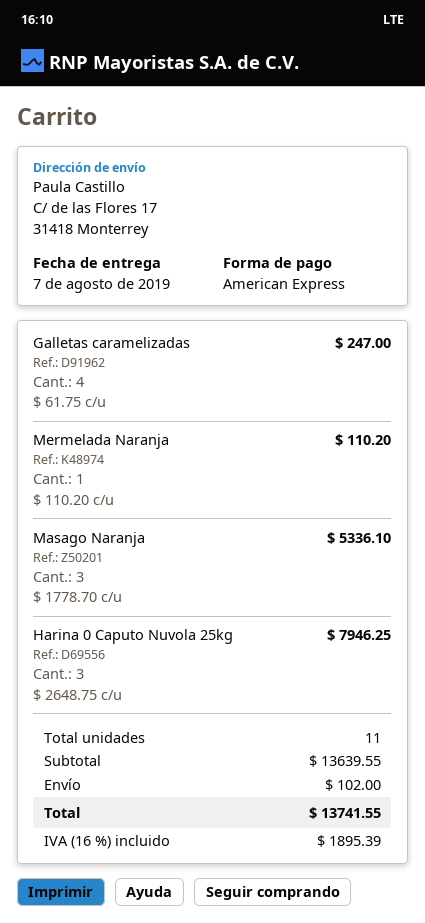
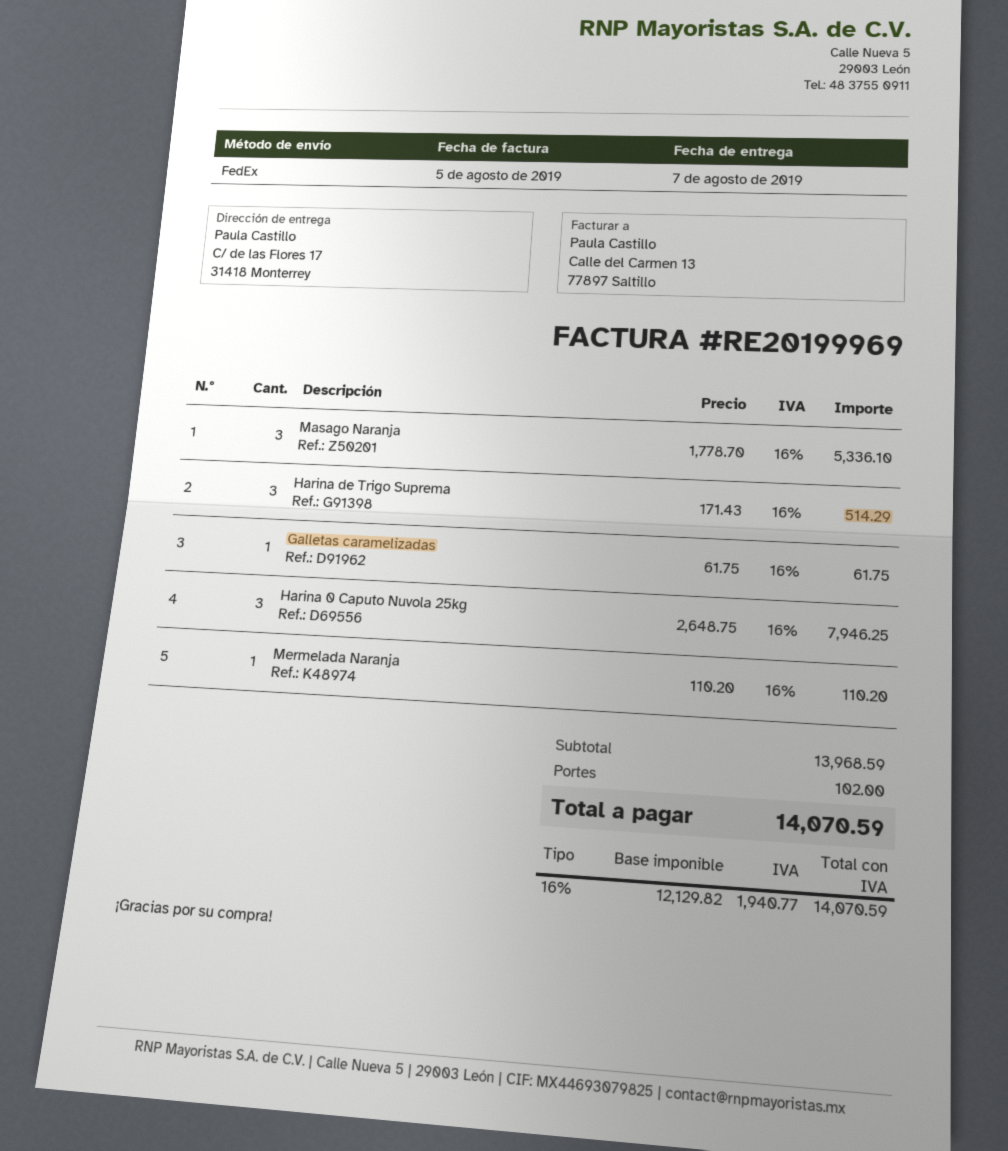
Galletas caramelizadas: 4 x 61.75 = 247.00 -> 1 x 61.75 = 61.75
Harina de Trigo Suprema: none -> 3 x 171.43 = 514.29
subtotal: 13639.55 -> 13968.59
tax: 16% = 1895.39 -> 16% = 1940.77
total: 13741.55 -> 14070.59

